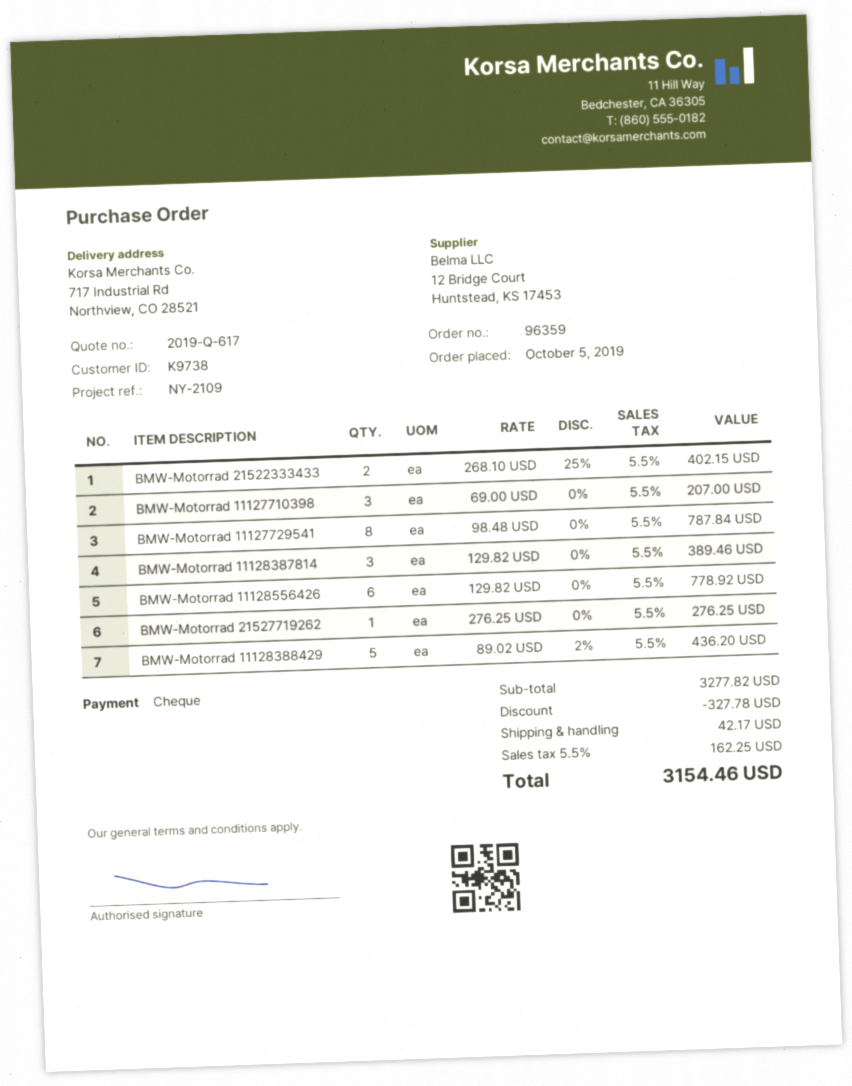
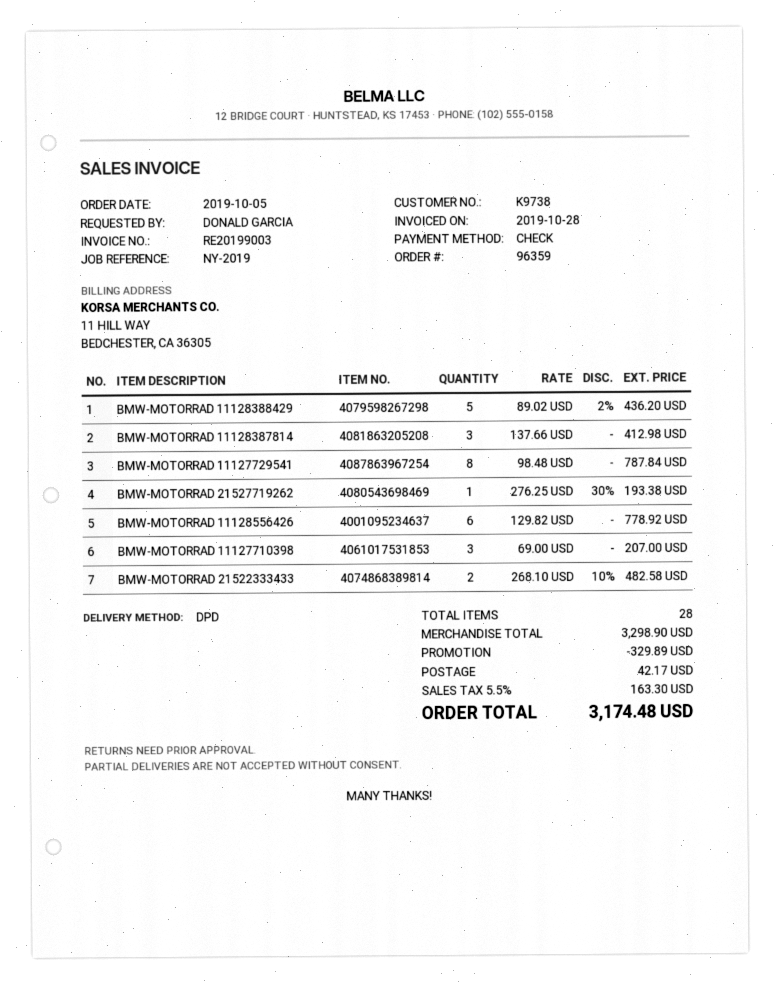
reference: NY-2109 -> NY-2019
BMW-Motorrad 21522333433: 2 x 268.10 - 25% = 402.15 -> 2 x 268.10 - 10% = 482.58
BMW-Motorrad 11128387814: 3 x 129.82 = 389.46 -> 3 x 137.66 = 412.98
BMW-Motorrad 21527719262: 1 x 276.25 = 276.25 -> 1 x 276.25 - 30% = 193.38
subtotal: 3277.82 -> 3298.90
discount: 327.78 -> 329.89
tax: 5.5% = 162.25 -> 5.5% = 163.30
total: 3154.46 -> 3174.48

